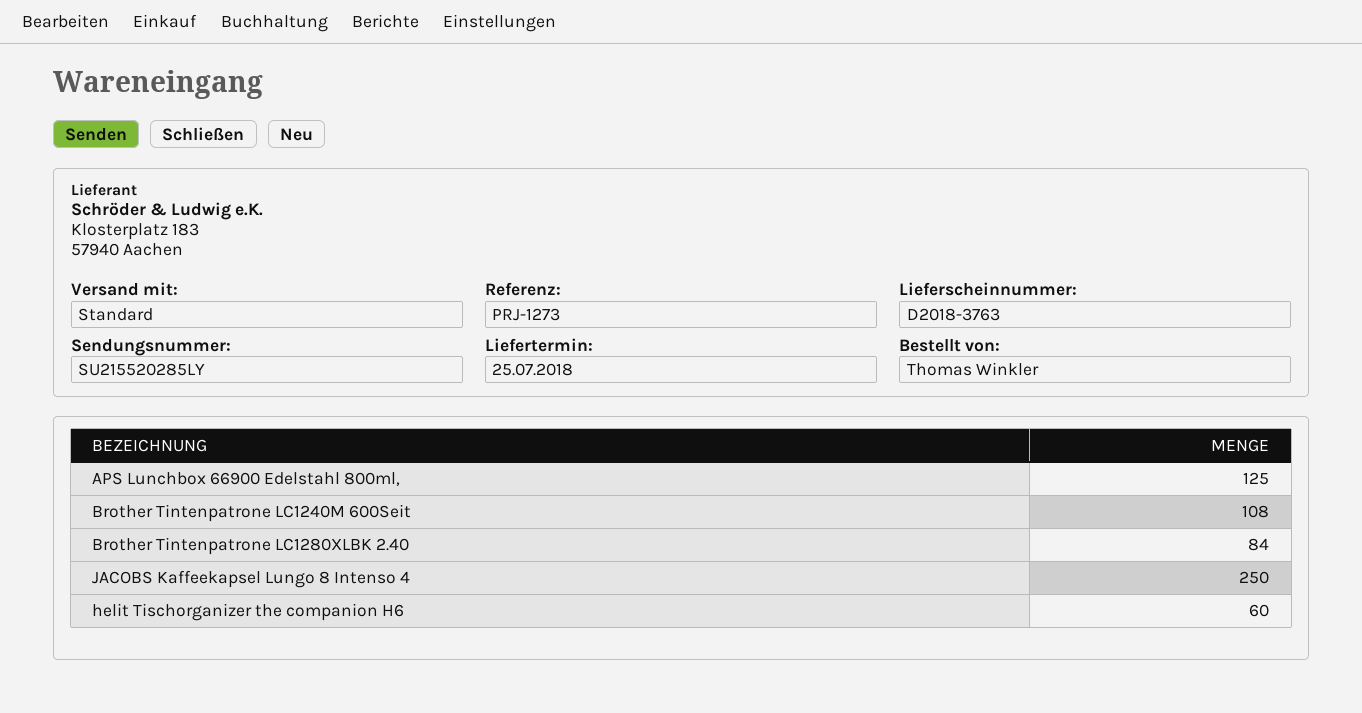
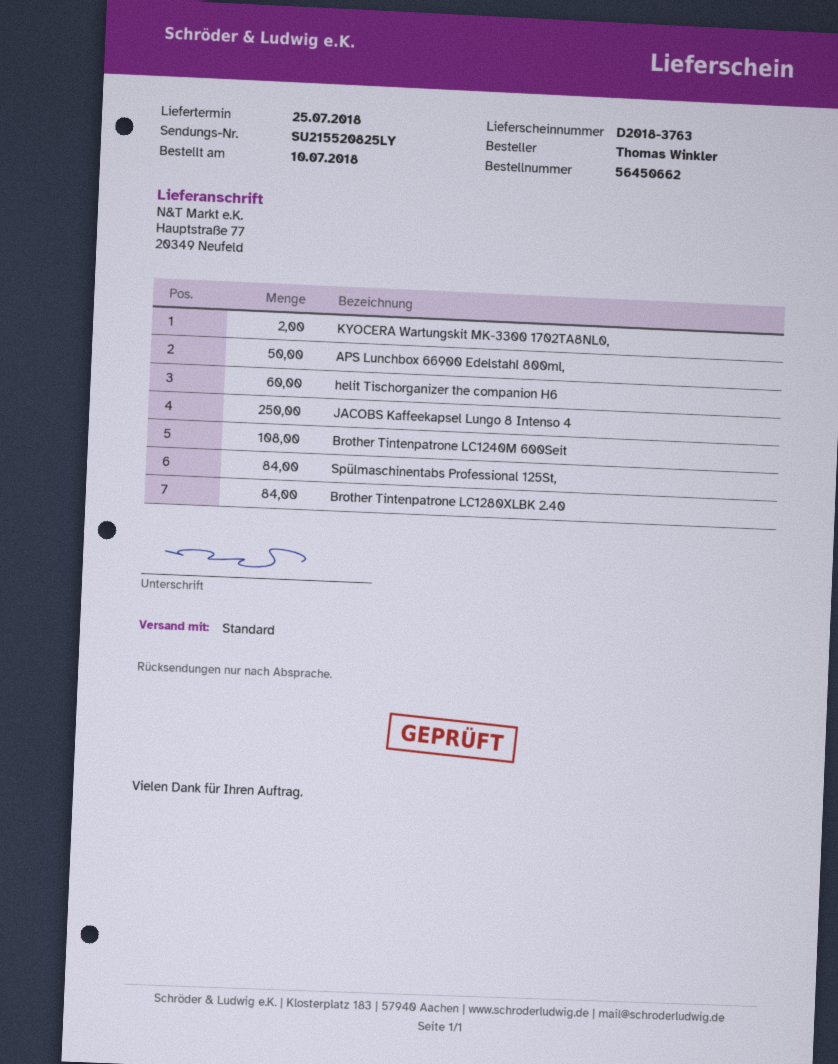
tracking number: SU215520285LY -> SU215520825LY
APS Lunchbox 66900 Edelstahl 800ml,: 125 -> 50
KYOCERA Wartungskit MK-3300 1702TA8NL0,: none -> 2
Spülmaschinentabs Professional 125St,: none -> 84

